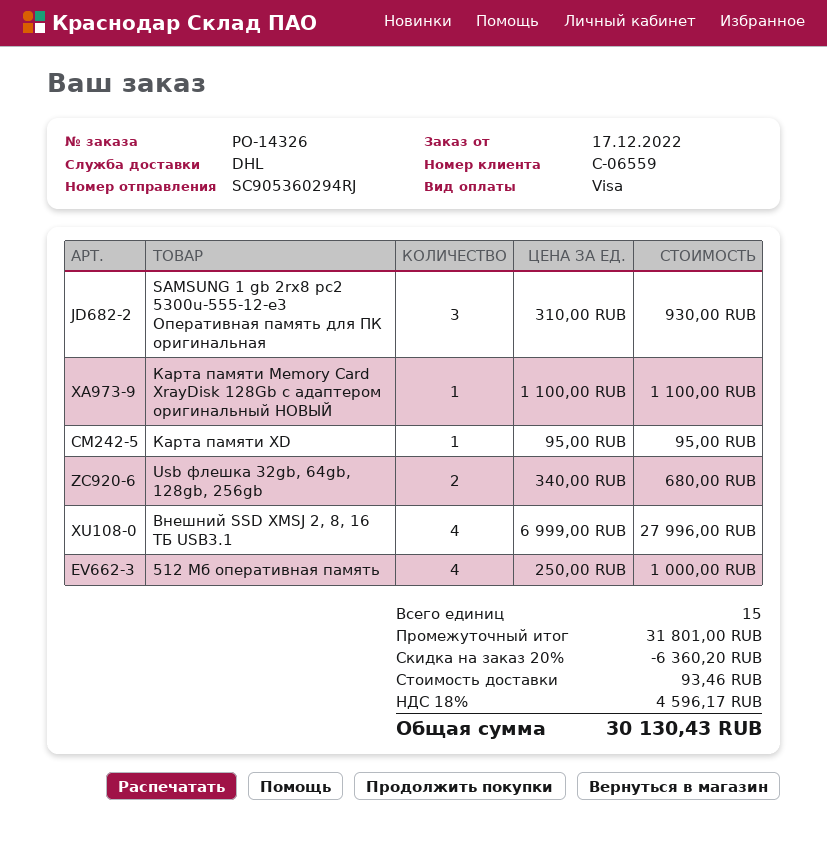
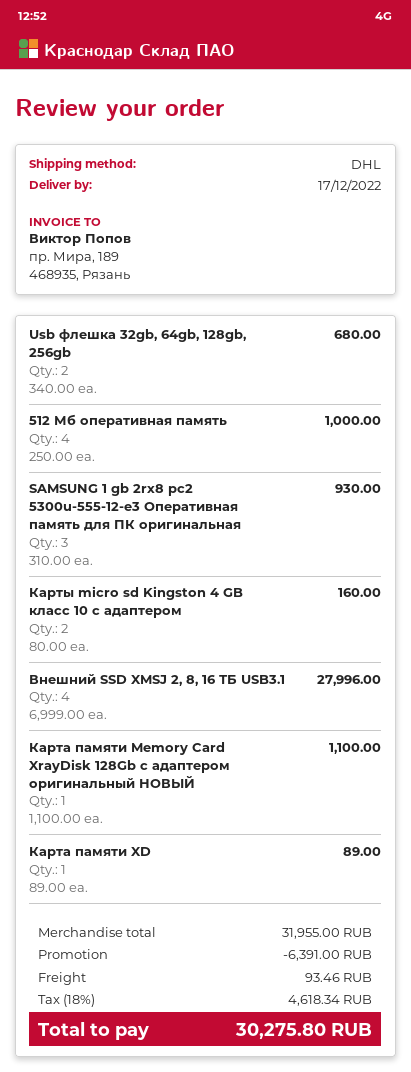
Карта памяти XD: 1 x 95.00 = 95.00 -> 1 x 89.00 = 89.00
Карты micro sd Kingston 4 GB класс 10 с адаптером: none -> 2 x 80.00 = 160.00
subtotal: 31801.00 -> 31955.00
discount: 6360.20 -> 6391.00
tax: 18% = 4596.17 -> 18% = 4618.34
total: 30130.43 -> 30275.80

